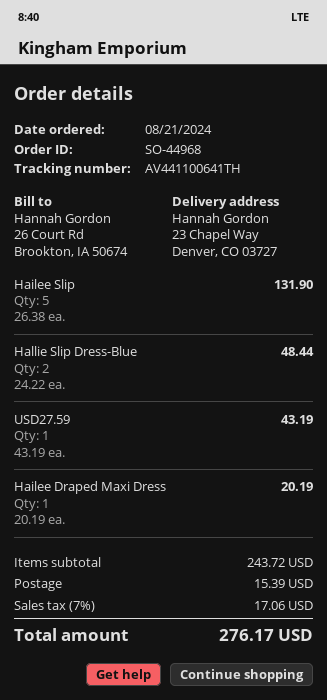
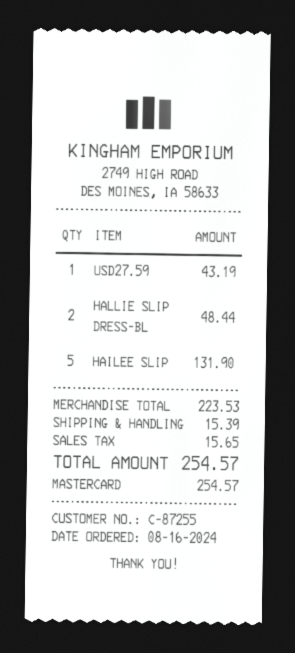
order date: 2024-08-21 -> 2024-08-16
Hailee Draped Maxi Dress: 1 for 20.19 -> none
subtotal: 243.72 -> 223.53
tax: 17.06 -> 15.65
total: 276.17 -> 254.57

